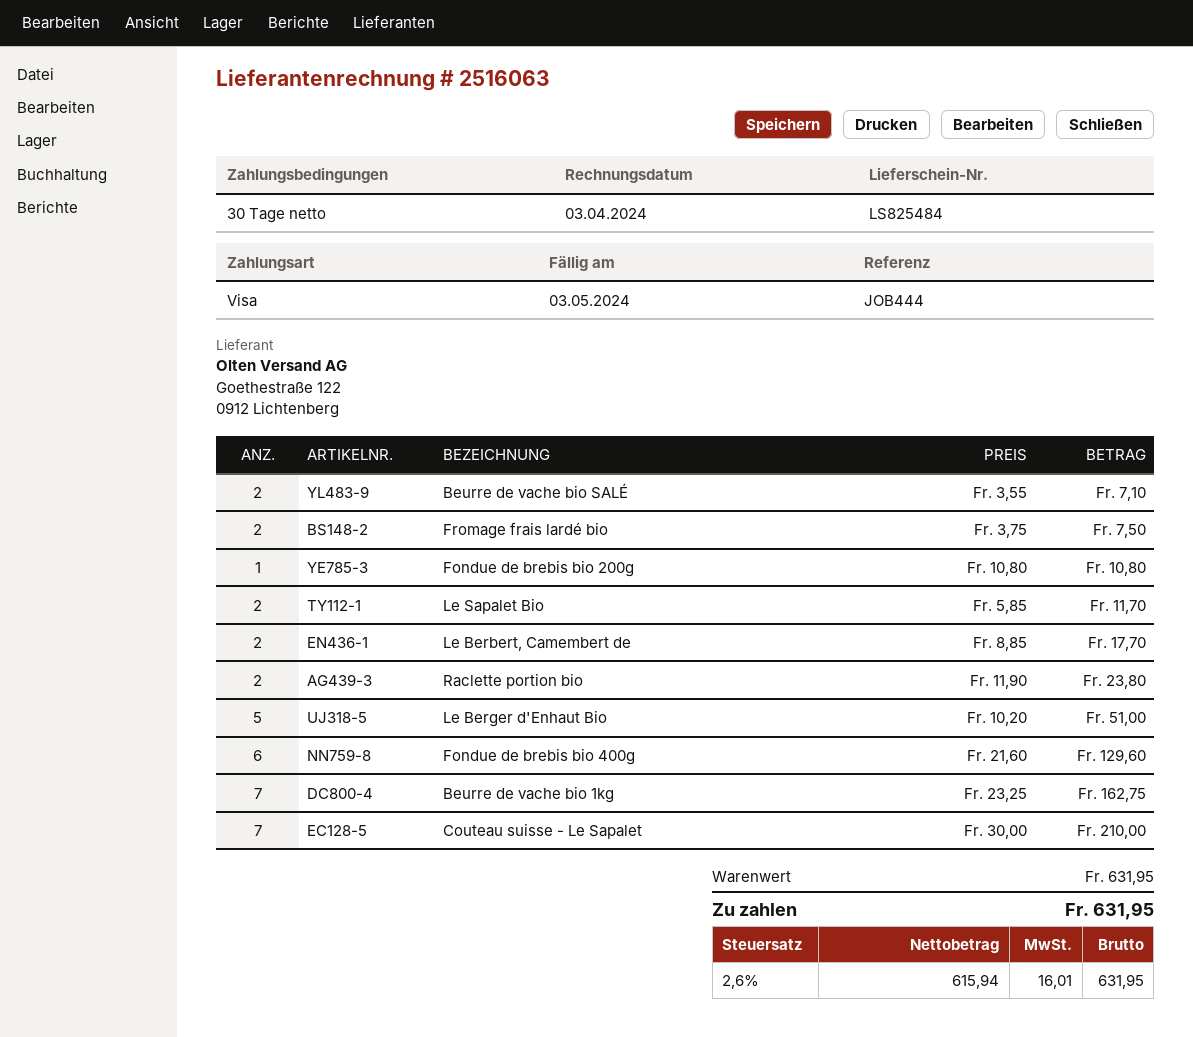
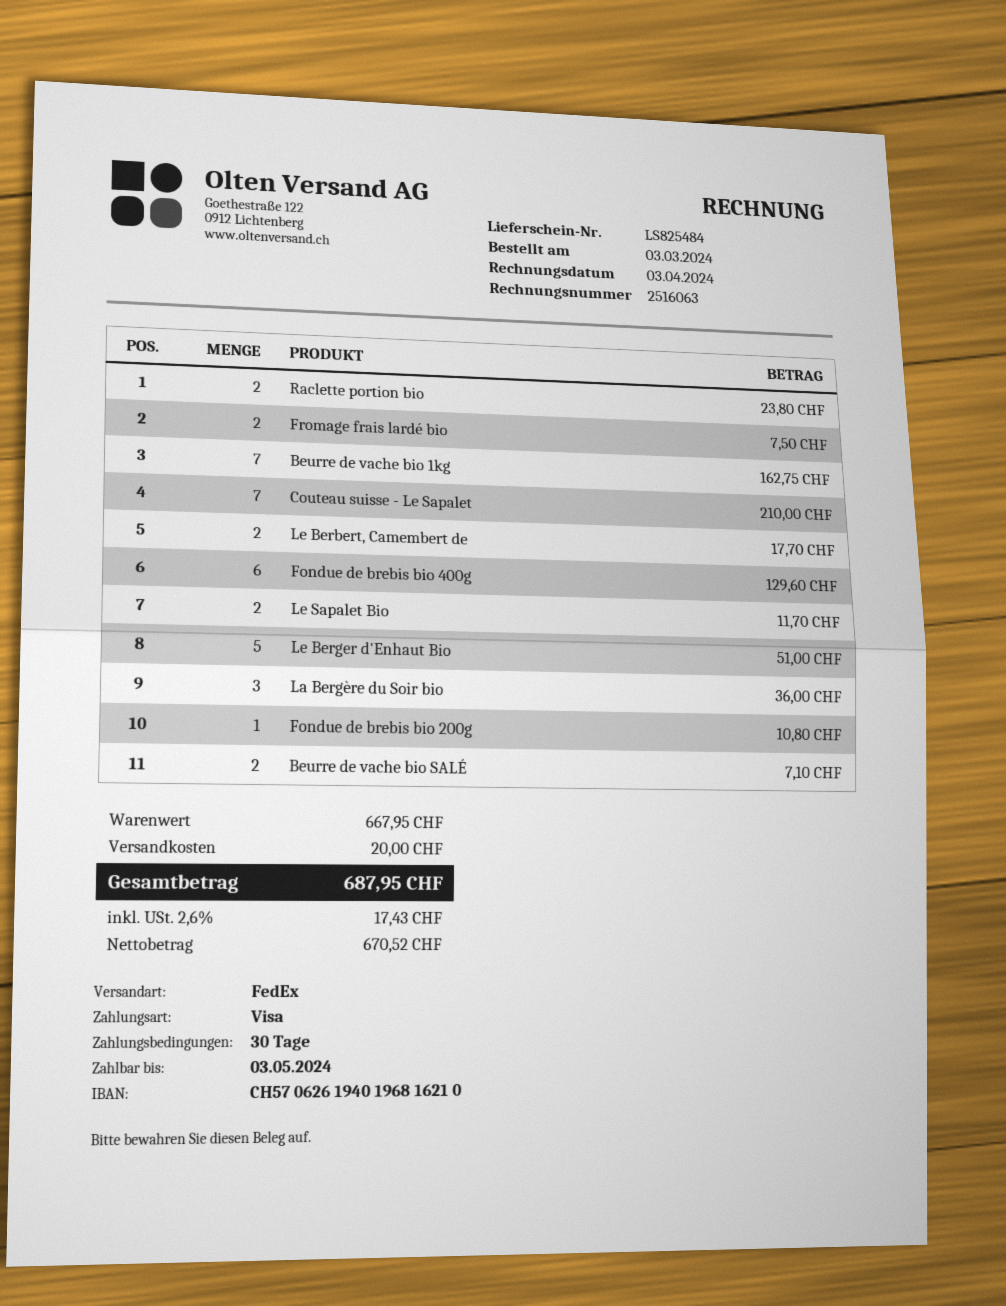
La Bergère du Soir bio: none -> 3 for 36.00
subtotal: 631.95 -> 667.95
shipping: none -> 20.00
net: 615.94 -> 670.52
tax: 2.6% = 16.01 -> 2.6% = 17.43
total: 631.95 -> 687.95

